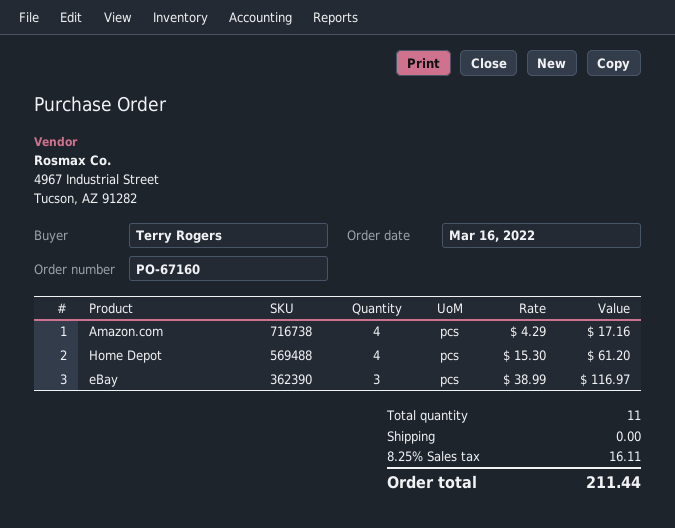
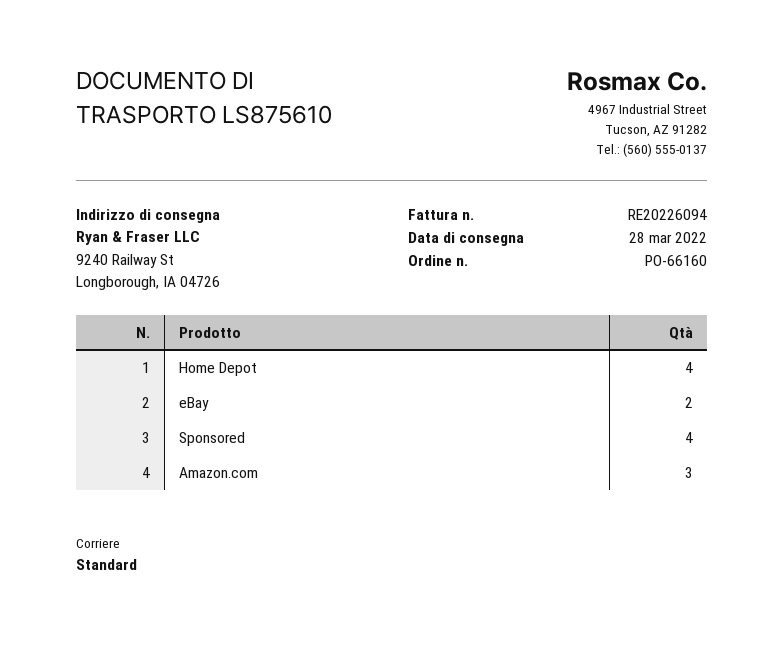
order number: PO-67160 -> PO-66160
Amazon.com: 4 -> 3
eBay: 3 -> 2
Sponsored: none -> 4

